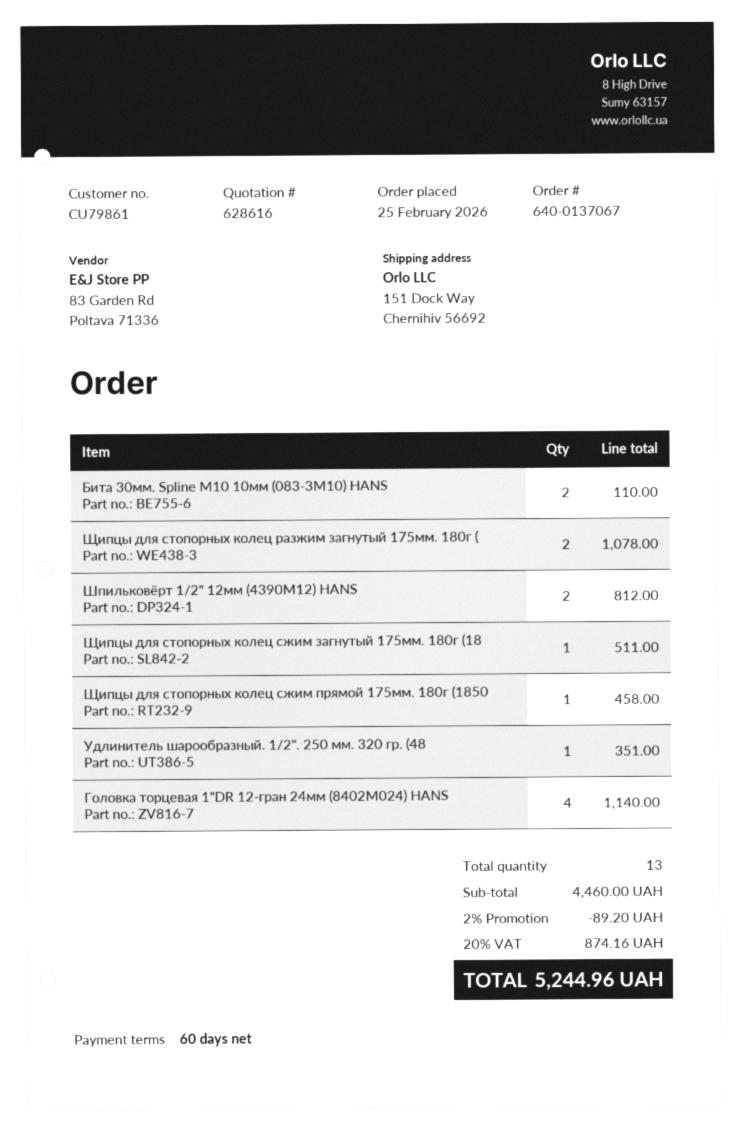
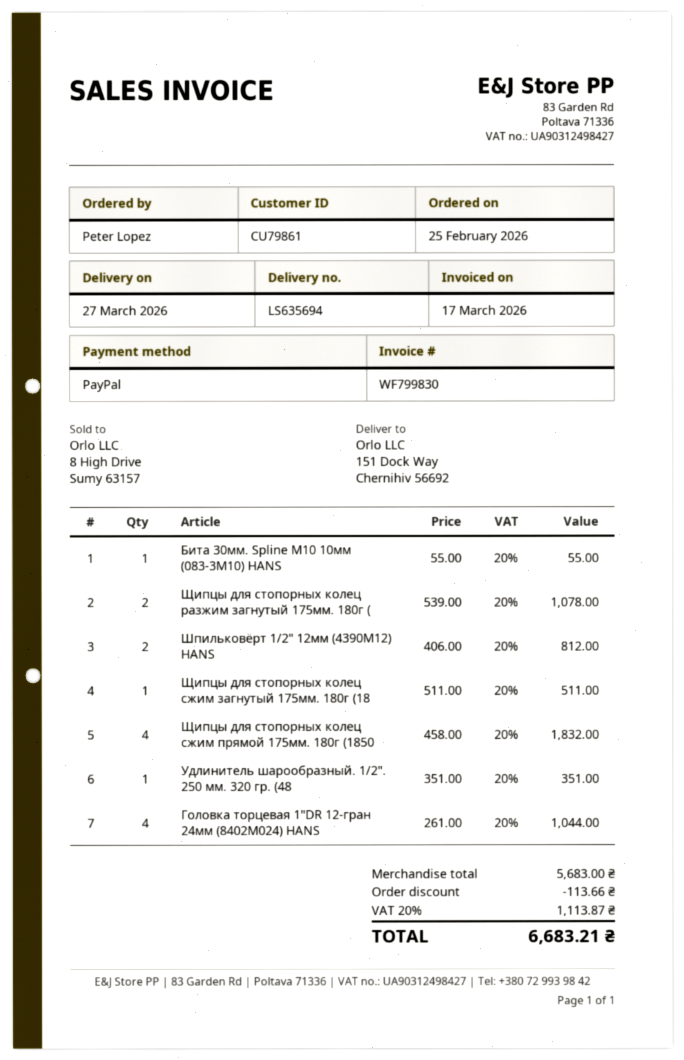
Бита 30мм. Spline M10 10мм (083-3M10) HANS: 2 for 110.00 -> 1 for 55.00
Щипцы для стопорных колец сжим прямой 175мм. 180г (1850: 1 for 458.00 -> 4 for 1832.00
Головка торцевая 1"DR 12-гран 24мм (8402M024) HANS: 4 for 1140.00 -> 4 for 1044.00
subtotal: 4460.00 -> 5683.00
discount: 89.20 -> 113.66
tax: 20% = 874.16 -> 20% = 1113.87
total: 5244.96 -> 6683.21

